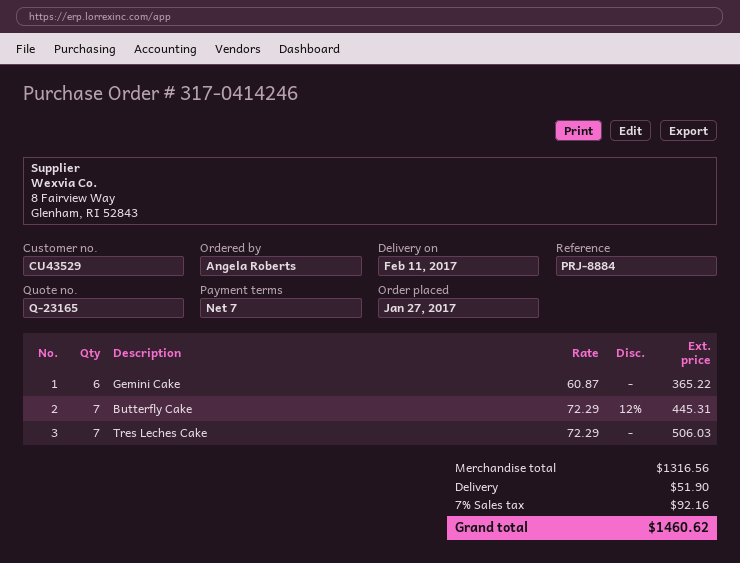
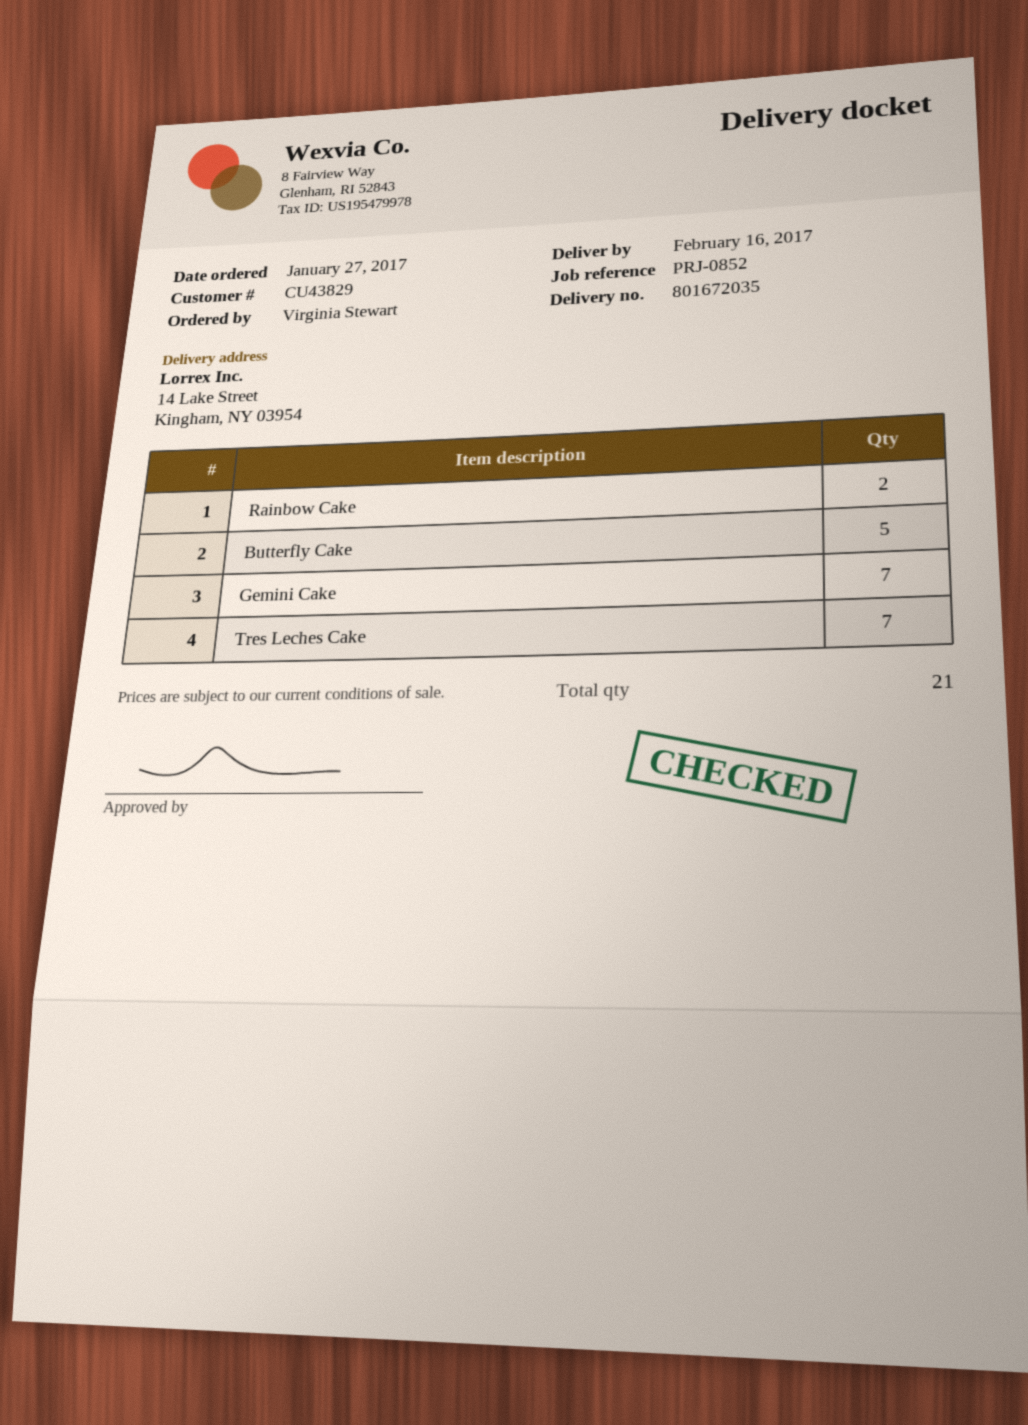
delivery date: 2017-02-11 -> 2017-02-16
customer number: CU43529 -> CU43829
reference: PRJ-8884 -> PRJ-0852
ordered by: Angela Roberts -> Virginia Stewart
Gemini Cake: 6 -> 7
Butterfly Cake: 7 -> 5
Rainbow Cake: none -> 2

